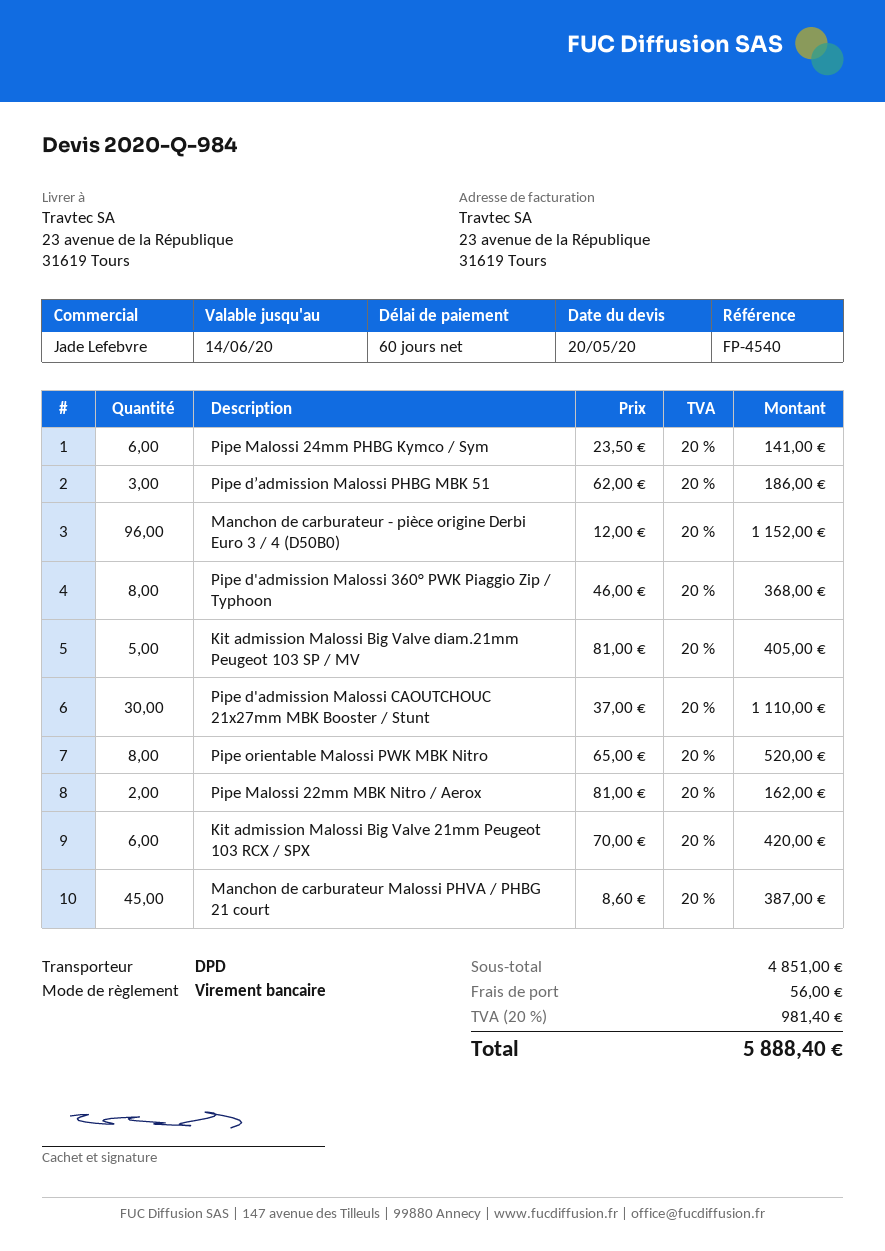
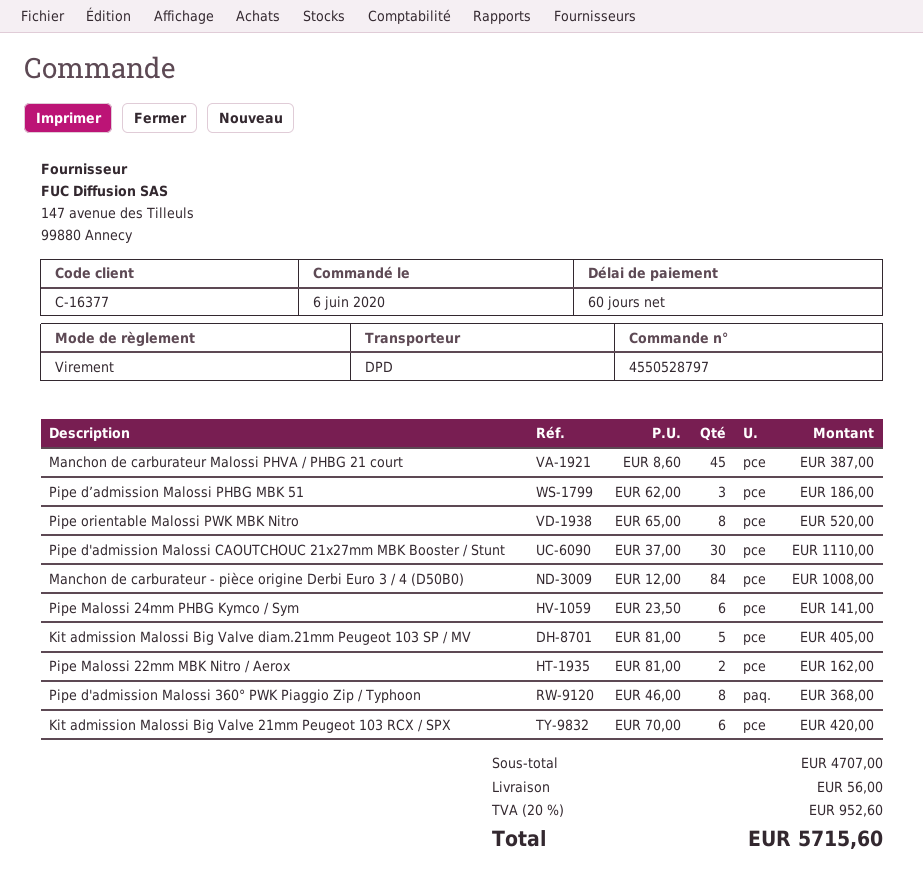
Manchon de carburateur - pièce origine Derbi Euro 3 / 4 (D50B0): 96 x 12.00 = 1152.00 -> 84 x 12.00 = 1008.00
subtotal: 4851.00 -> 4707.00
tax: 20% = 981.40 -> 20% = 952.60
total: 5888.40 -> 5715.60

